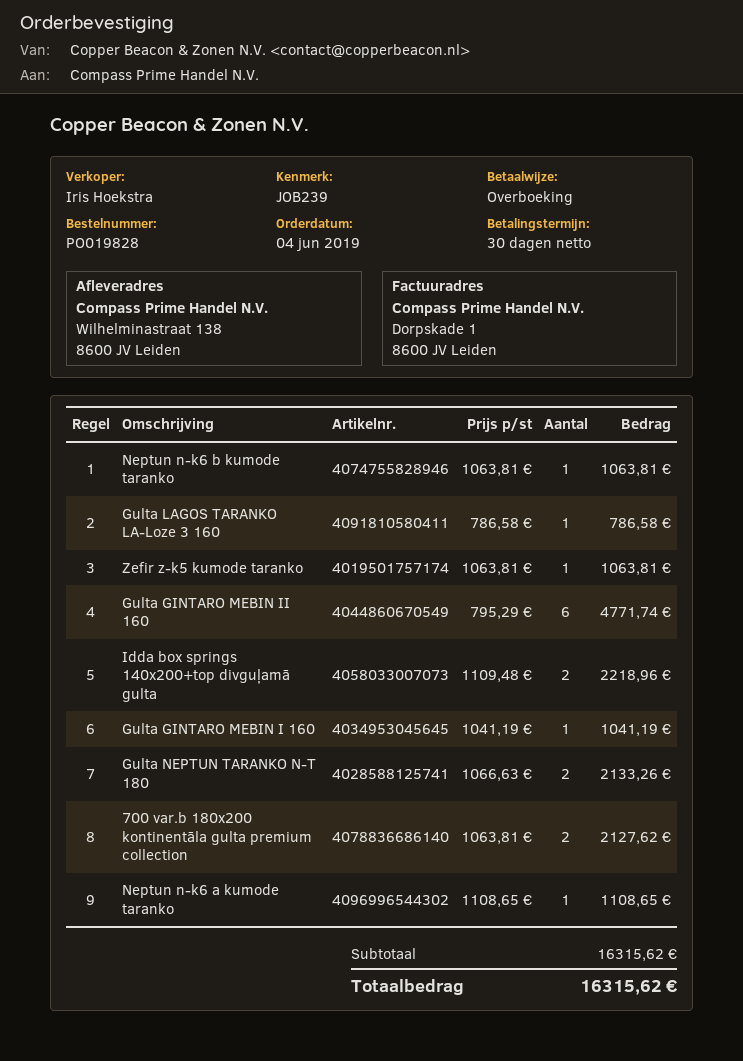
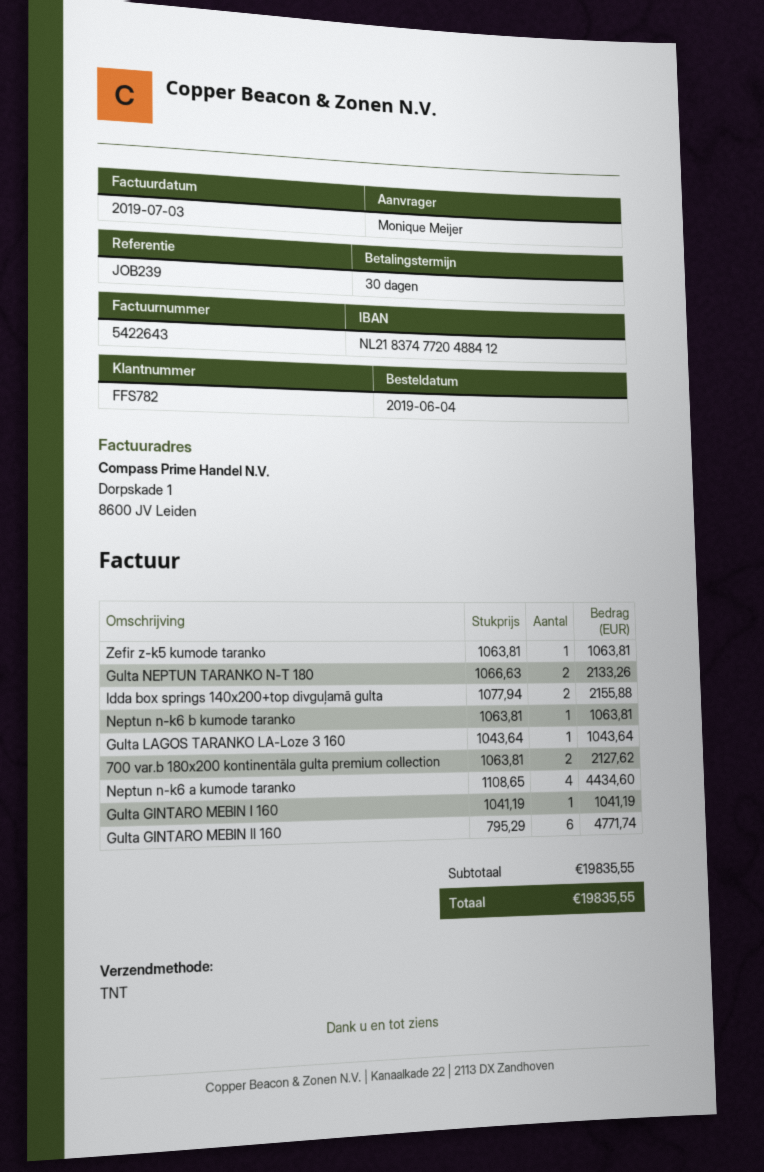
Gulta LAGOS TARANKO LA-Loze 3 160: 1 x 786.58 = 786.58 -> 1 x 1043.64 = 1043.64
Idda box springs 140x200+top divguļamā gulta: 2 x 1109.48 = 2218.96 -> 2 x 1077.94 = 2155.88
Neptun n-k6 a kumode taranko: 1 x 1108.65 = 1108.65 -> 4 x 1108.65 = 4434.60
subtotal: 16315.62 -> 19835.55
total: 16315.62 -> 19835.55

